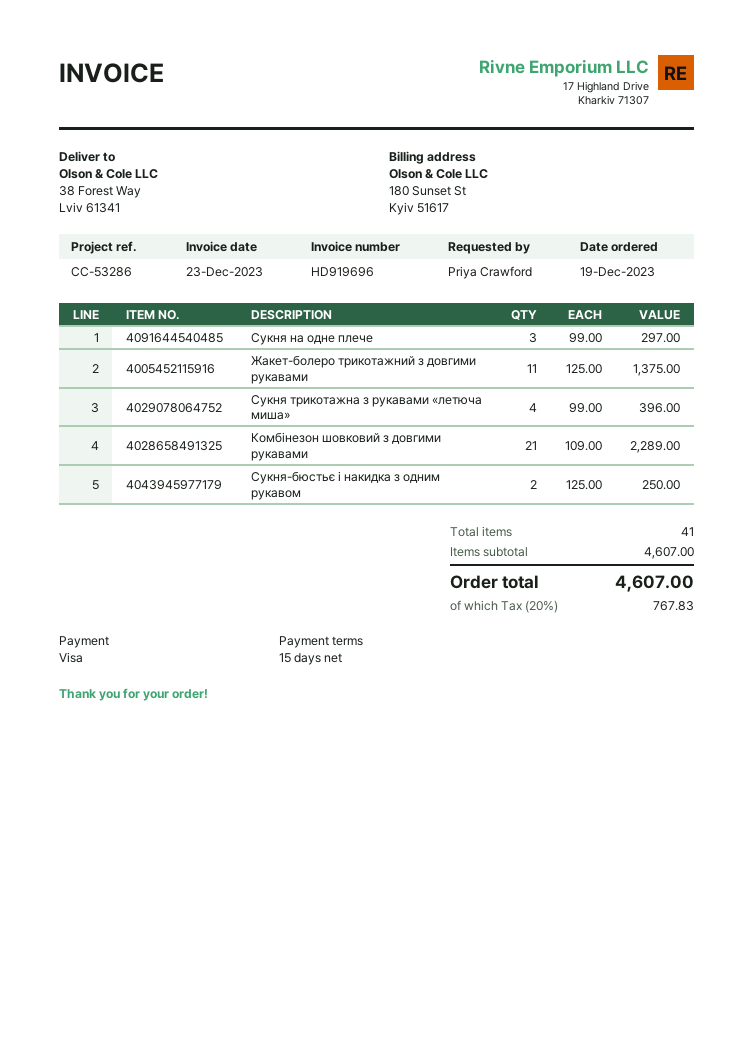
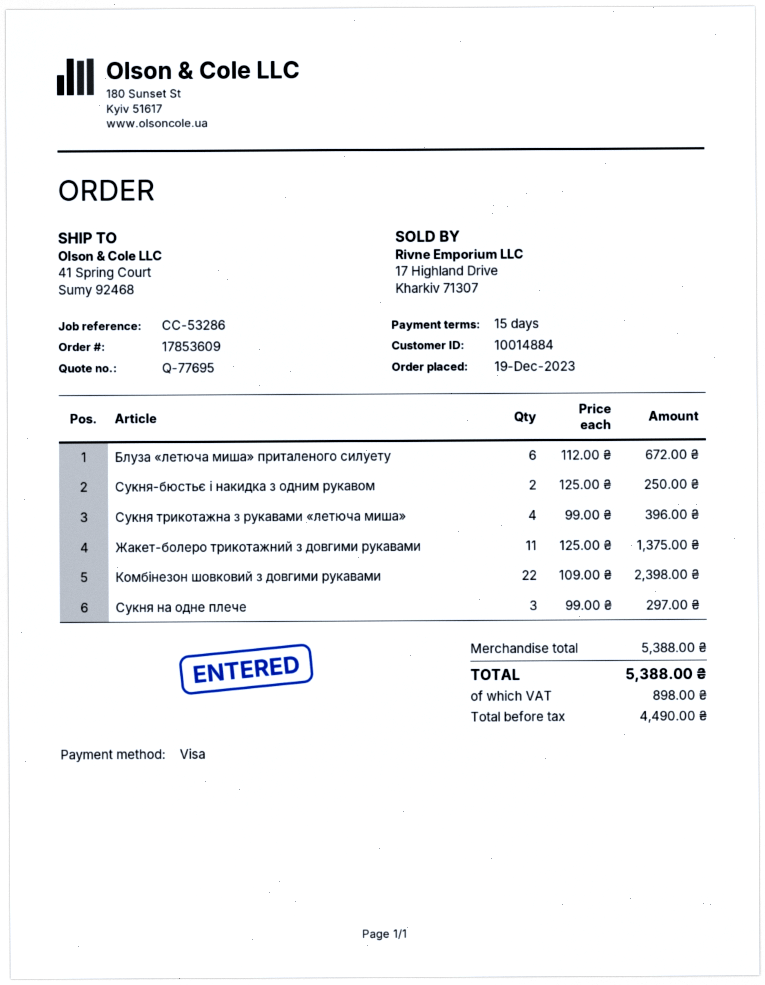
ship to: 38 Forest Way, Lviv 61341 -> 41 Spring Court, Sumy 92468
Комбінезон шовковий з довгими рукавами: 21 x 109.00 = 2289.00 -> 22 x 109.00 = 2398.00
Блуза «летюча миша» приталеного силуету: none -> 6 x 112.00 = 672.00
subtotal: 4607.00 -> 5388.00
tax: 767.83 -> 898.00
total: 4607.00 -> 5388.00

